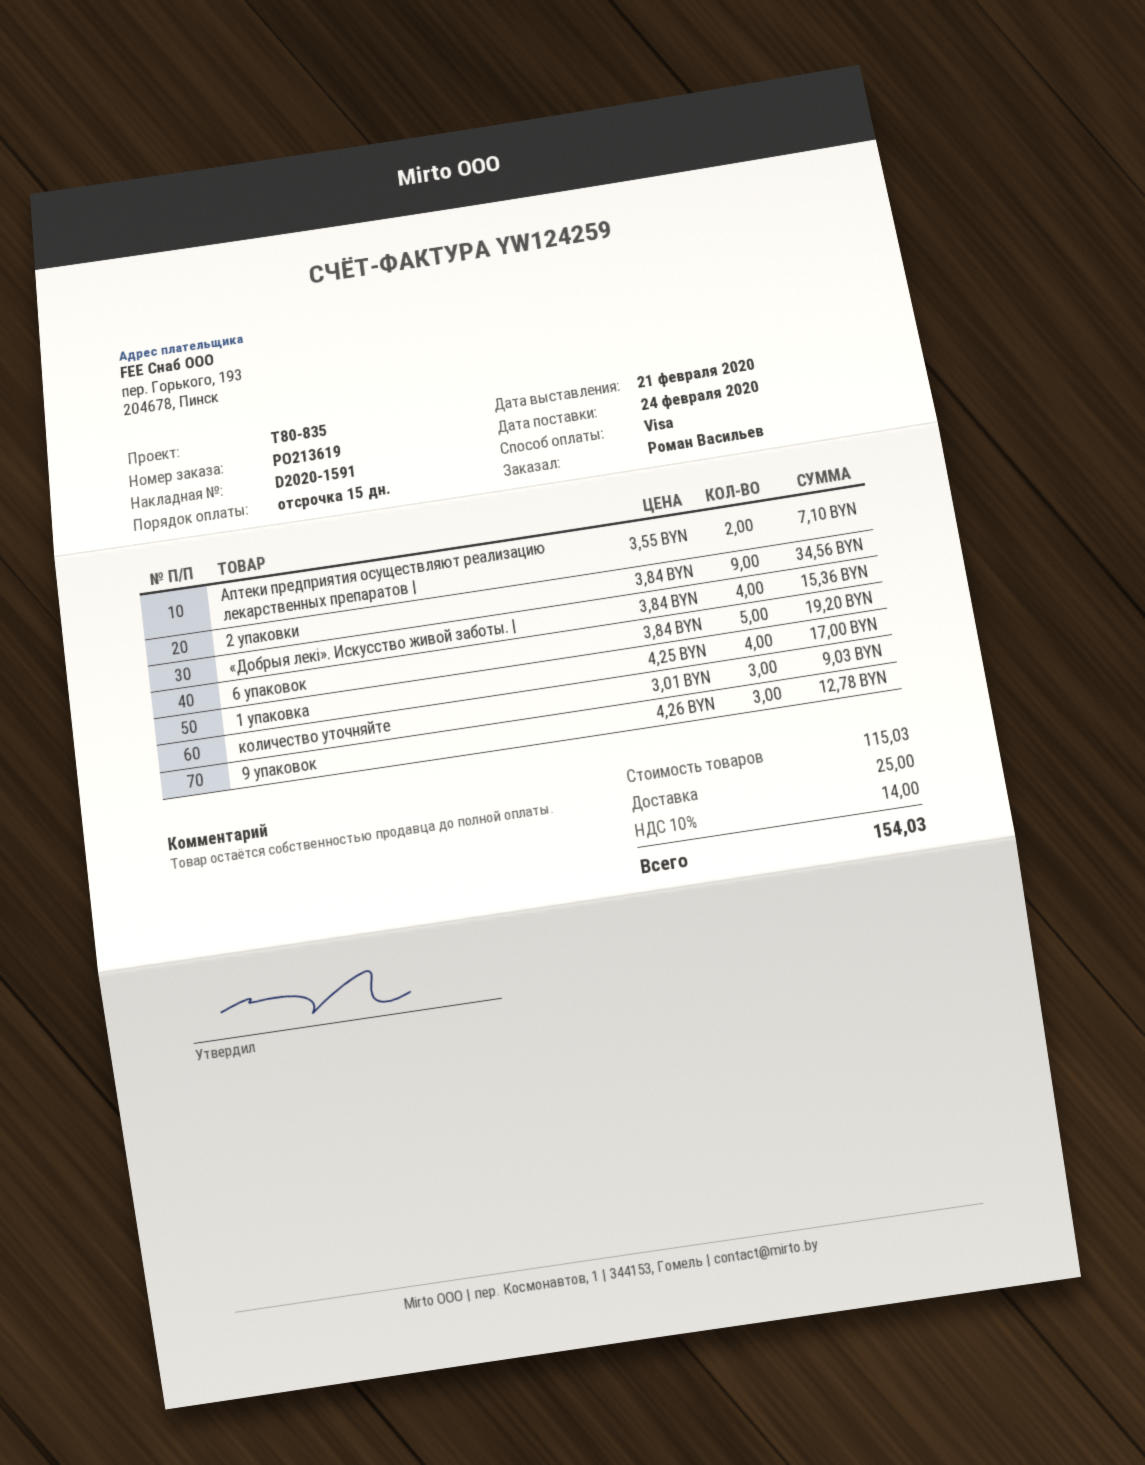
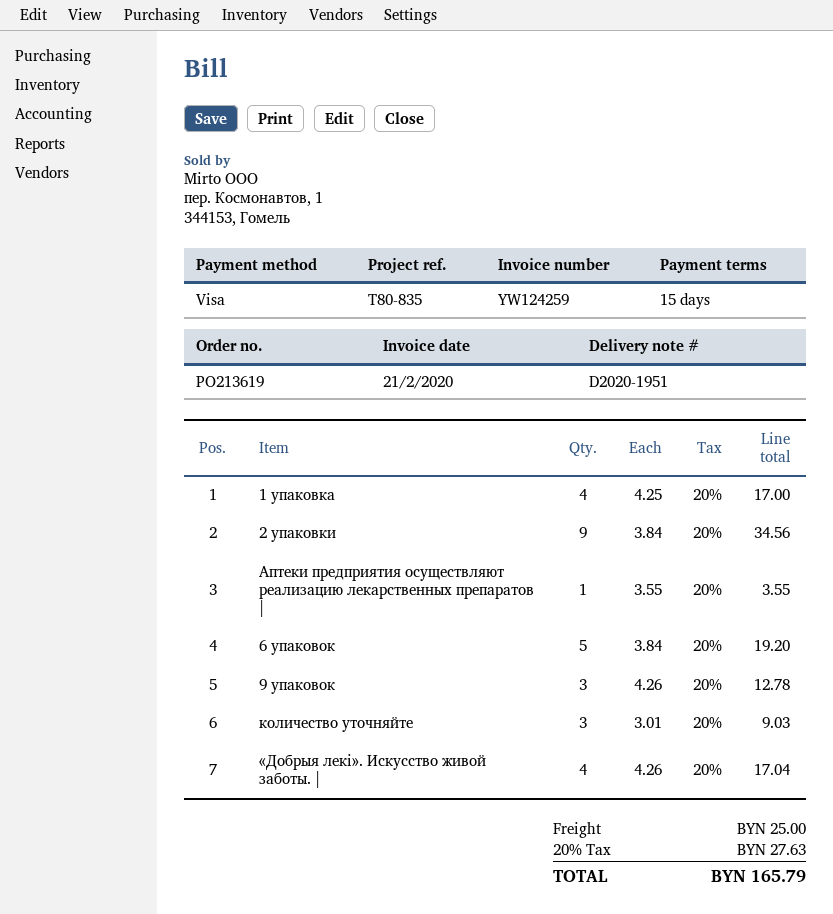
delivery note number: D2020-1591 -> D2020-1951
Аптеки предприятия осуществляют реализацию лекарственных препаратов |: 2 x 3.55 = 7.10 -> 1 x 3.55 = 3.55
«Добрыя лекi». Искусство живой заботы. |: 4 x 3.84 = 15.36 -> 4 x 4.26 = 17.04
tax: 10% = 14.00 -> 20% = 27.63
total: 154.03 -> 165.79

